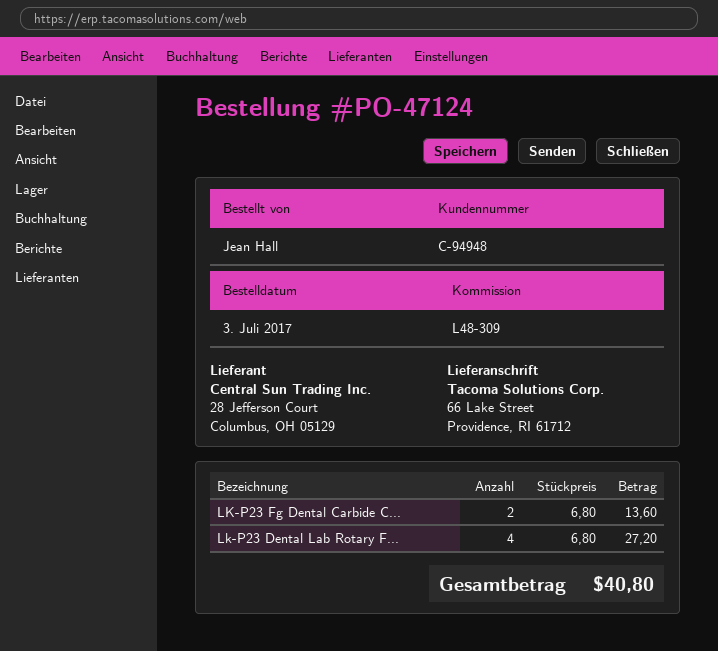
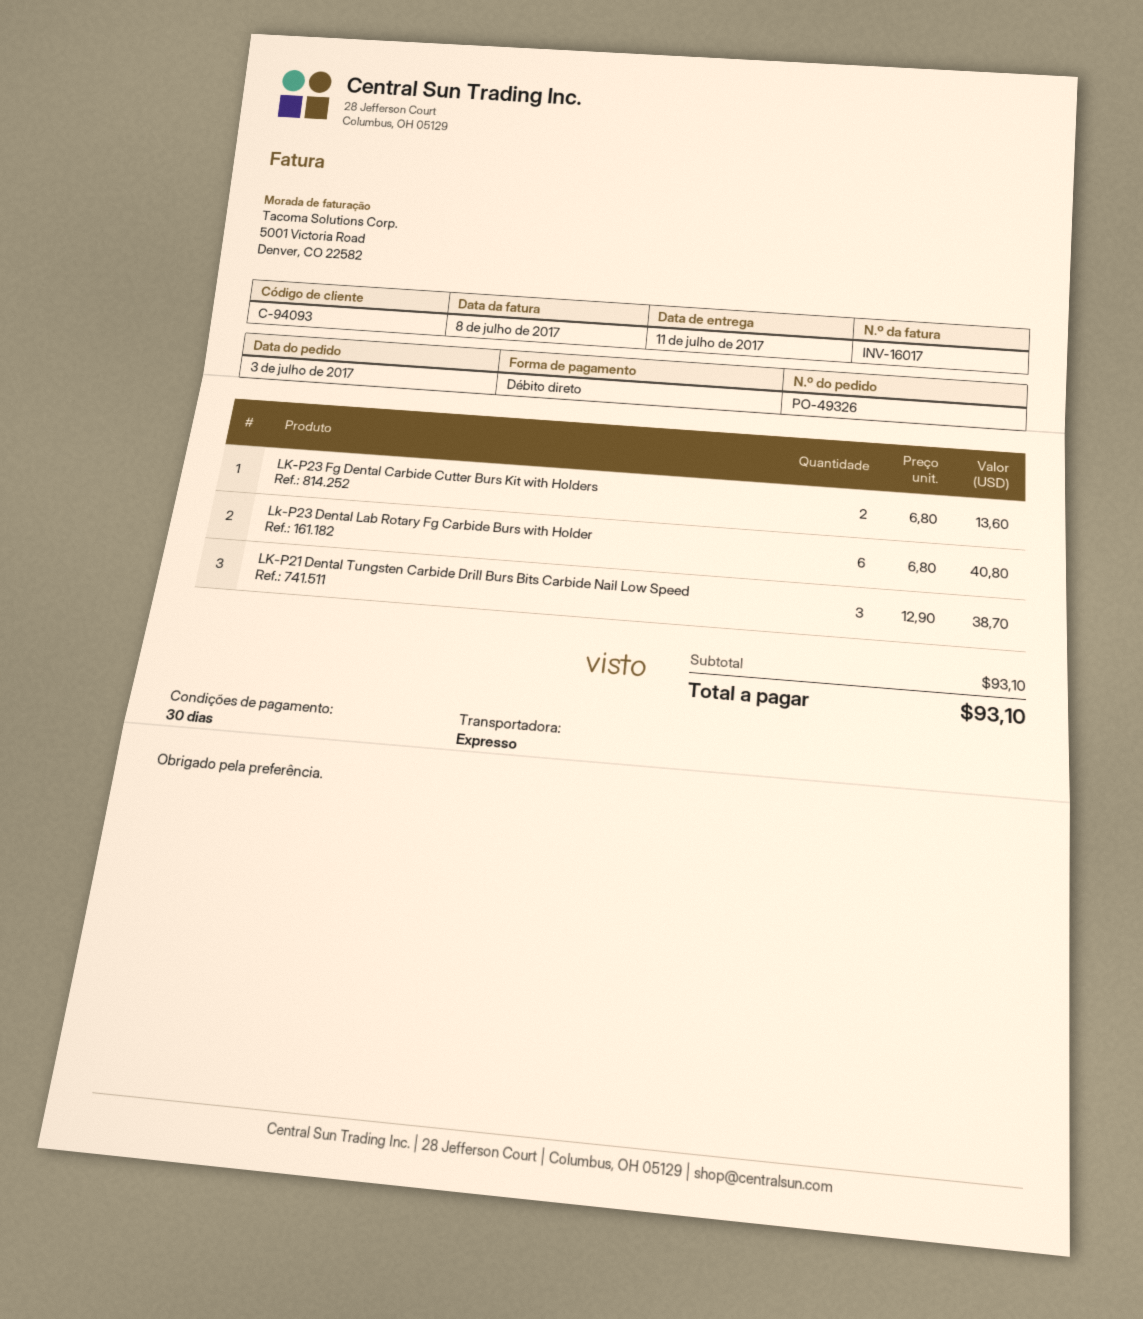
order number: PO-47124 -> PO-49326
customer number: C-94948 -> C-94093
Lk-P23 Dental Lab Rotary F...: 4 x 6.80 = 27.20 -> 6 x 6.80 = 40.80
LK-P21 Dental Tungsten Carbide Drill Burs Bits Carbide Nail Low Speed: none -> 3 x 12.90 = 38.70
total: 40.80 -> 93.10

